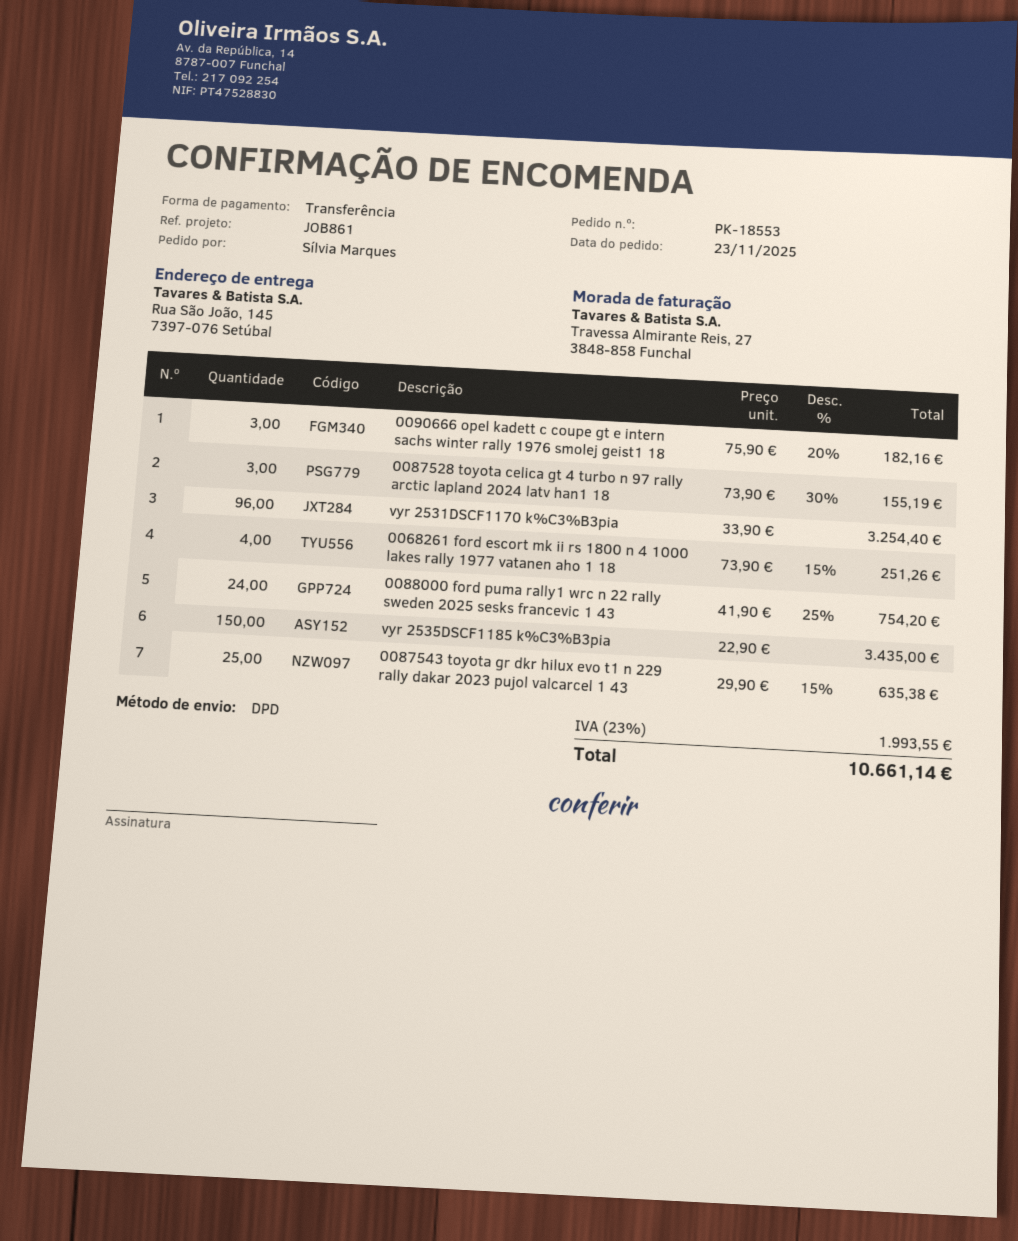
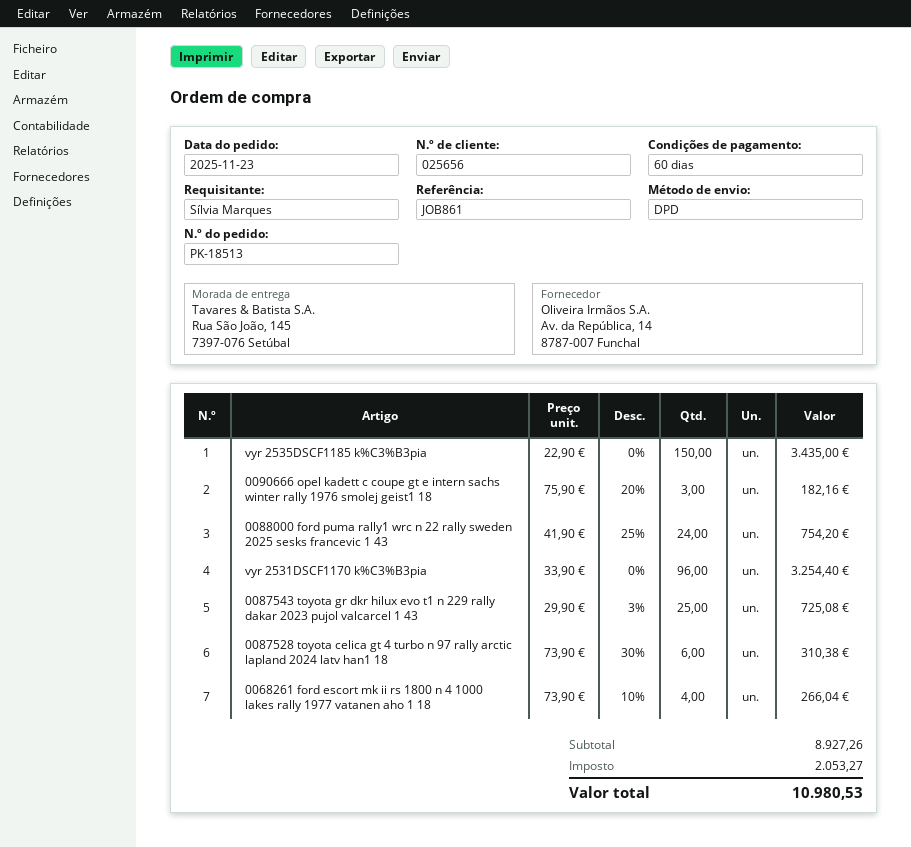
order number: PK-18553 -> PK-18513
0087528 toyota celica gt 4 turbo n 97 rally arctic lapland 2024 latv han1 18: 3 x 73.90 - 30% = 155.19 -> 6 x 73.90 - 30% = 310.38
0068261 ford escort mk ii rs 1800 n 4 1000 lakes rally 1977 vatanen aho 1 18: 4 x 73.90 - 15% = 251.26 -> 4 x 73.90 - 10% = 266.04
0087543 toyota gr dkr hilux evo t1 n 229 rally dakar 2023 pujol valcarcel 1 43: 25 x 29.90 - 15% = 635.38 -> 25 x 29.90 - 3% = 725.08
tax: 1993.55 -> 2053.27
total: 10661.14 -> 10980.53

